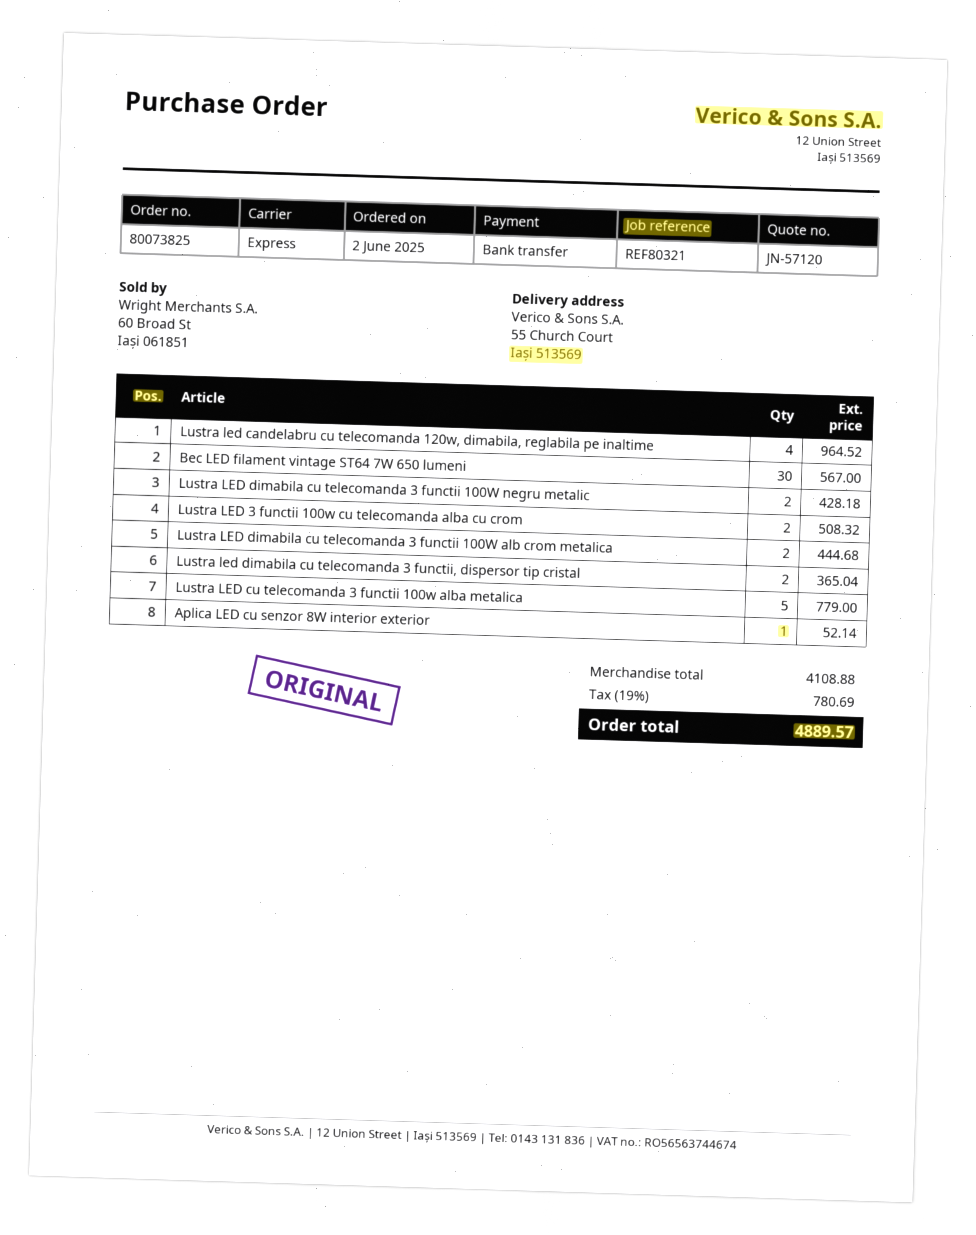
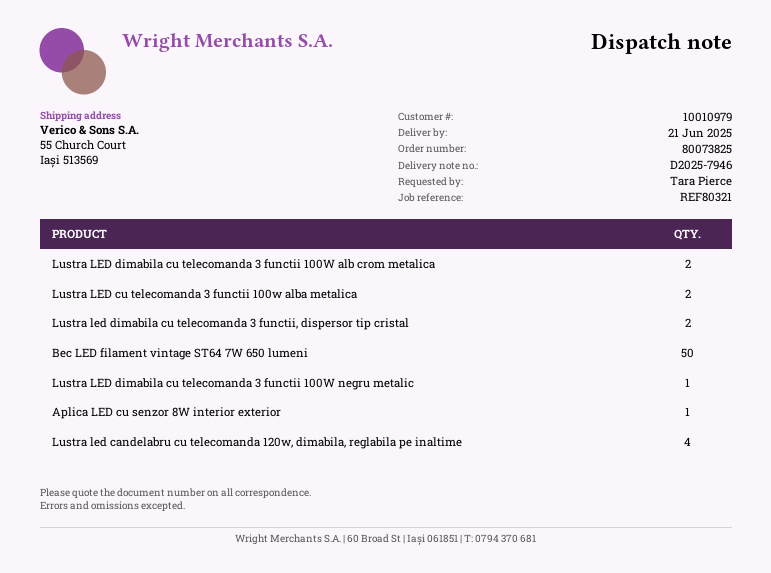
Bec LED filament vintage ST64 7W 650 lumeni: 30 -> 50
Lustra LED dimabila cu telecomanda 3 functii 100W negru metalic: 2 -> 1
Lustra LED 3 functii 100w cu telecomanda alba cu crom: 2 -> none
Lustra LED cu telecomanda 3 functii 100w alba metalica: 5 -> 2

